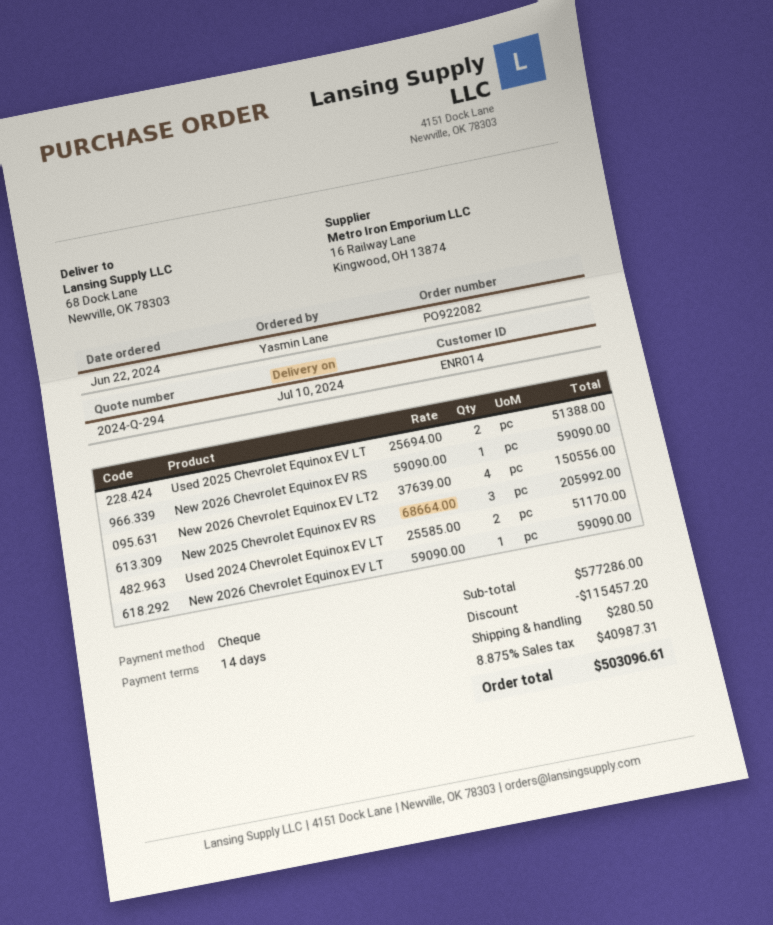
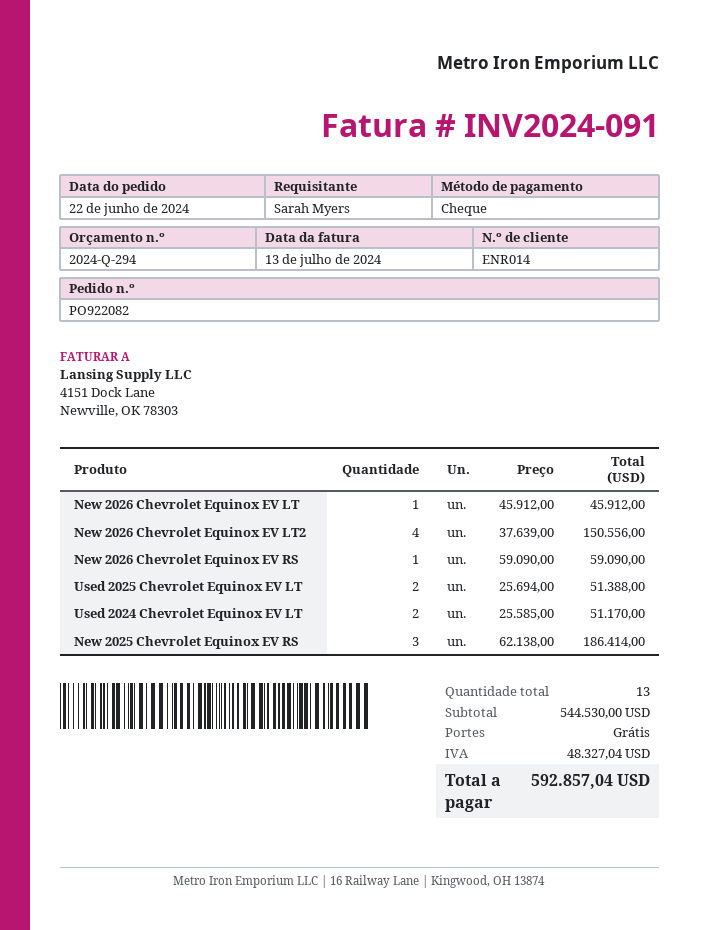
ordered by: Yasmin Lane -> Sarah Myers
New 2025 Chevrolet Equinox EV RS: 3 x 68664.00 = 205992.00 -> 3 x 62138.00 = 186414.00
New 2026 Chevrolet Equinox EV LT: 1 x 59090.00 = 59090.00 -> 1 x 45912.00 = 45912.00
subtotal: 577286.00 -> 544530.00
discount: 115457.20 -> none
shipping: 280.50 -> 0.00
tax: 40987.31 -> 48327.04
total: 503096.61 -> 592857.04

